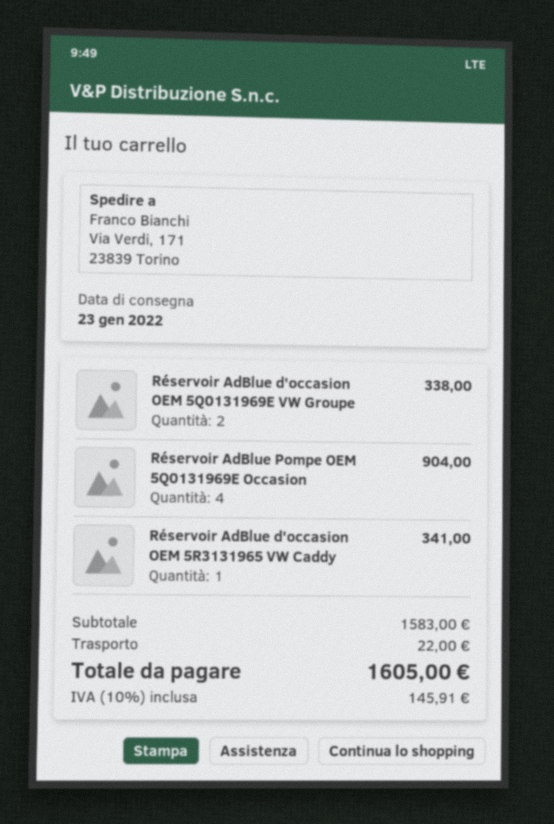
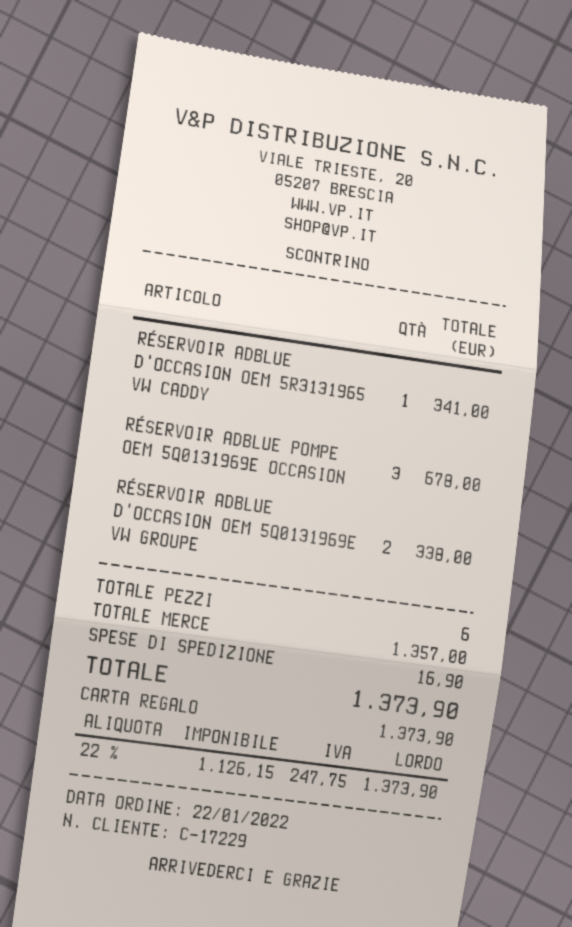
Réservoir AdBlue Pompe OEM 5Q0131969E Occasion: 4 for 904.00 -> 3 for 678.00
subtotal: 1583.00 -> 1357.00
shipping: 22.00 -> 16.90
tax: 10% = 145.91 -> 22% = 247.75
total: 1605.00 -> 1373.90

